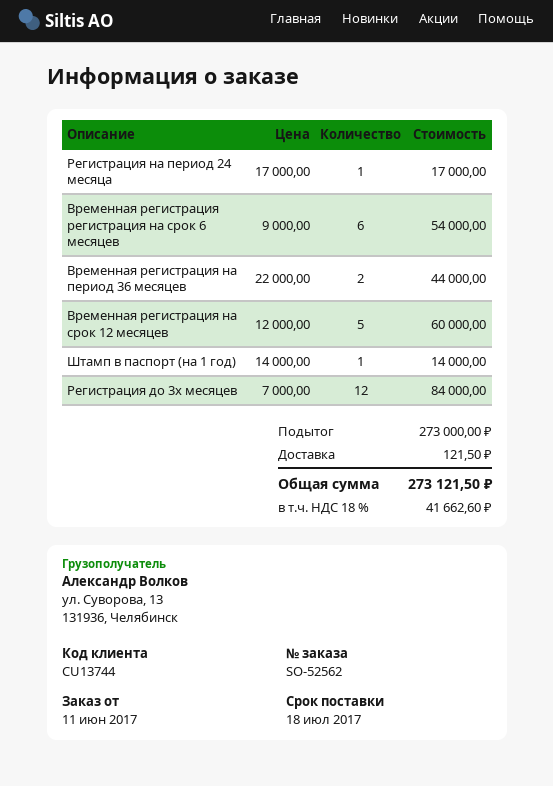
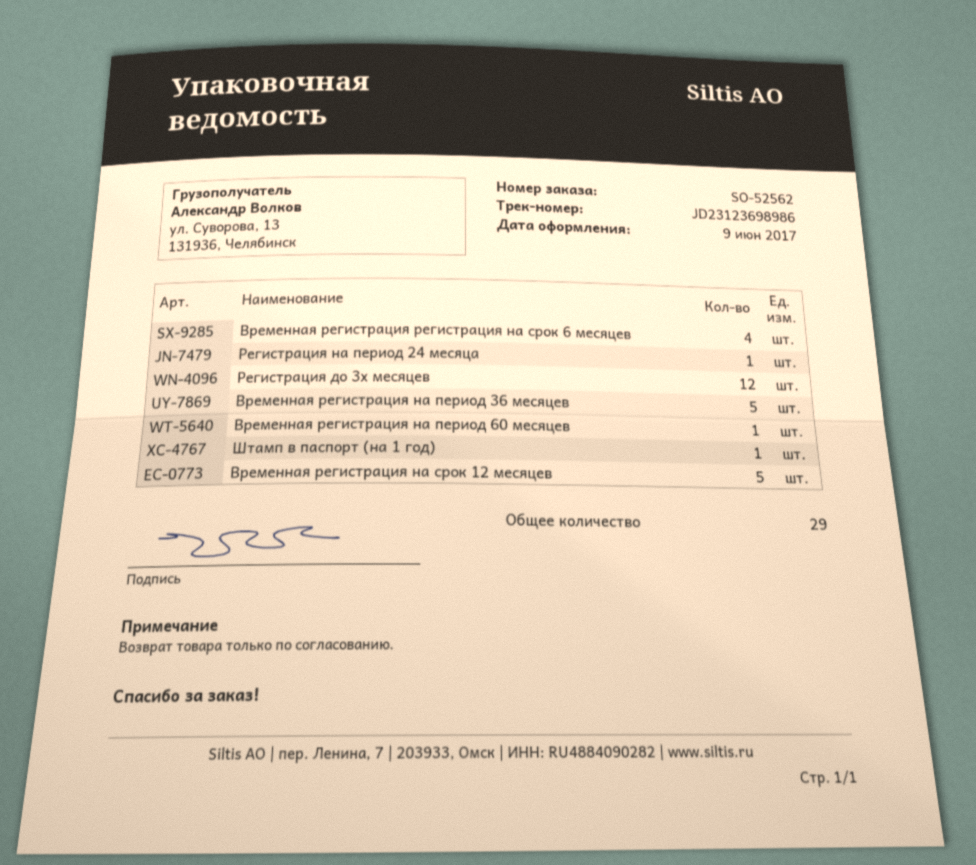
order date: 2017-06-11 -> 2017-06-09
Временная регистрация регистрация на срок 6 месяцев: 6 -> 4
Временная регистрация на период 36 месяцев: 2 -> 5
Временная регистрация на период 60 месяцев: none -> 1

